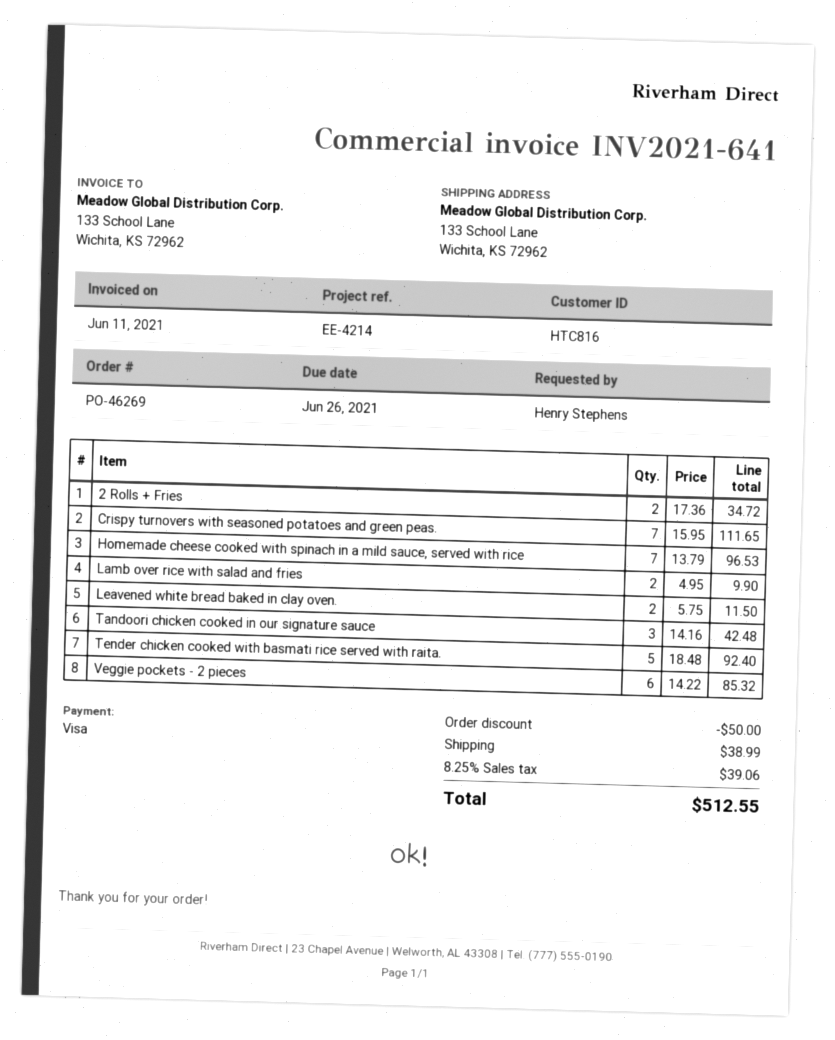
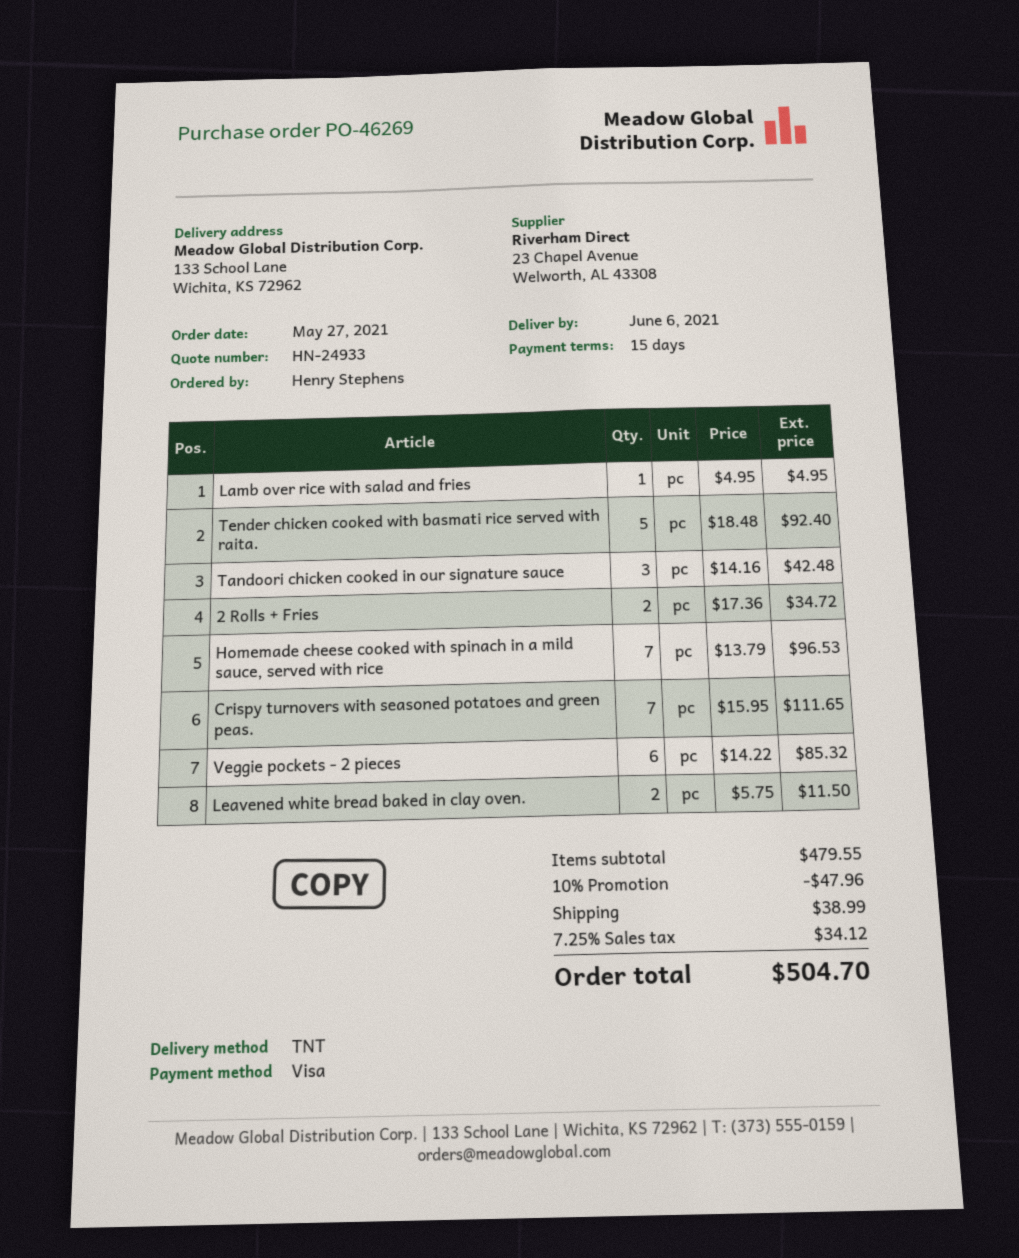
Lamb over rice with salad and fries: 2 x 4.95 = 9.90 -> 1 x 4.95 = 4.95
discount: 50.00 -> 47.96
tax: 8.25% = 39.06 -> 7.25% = 34.12
total: 512.55 -> 504.70

